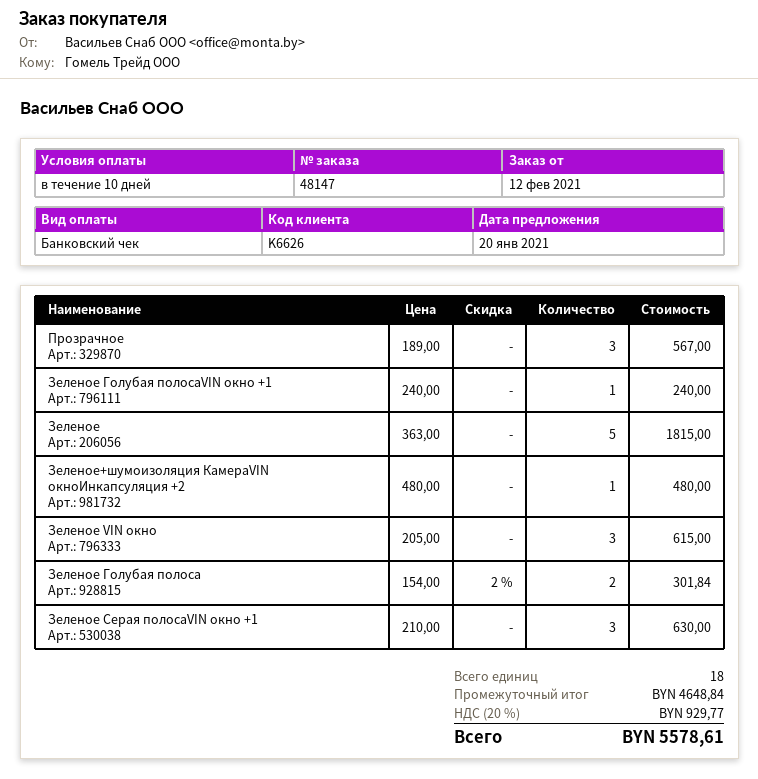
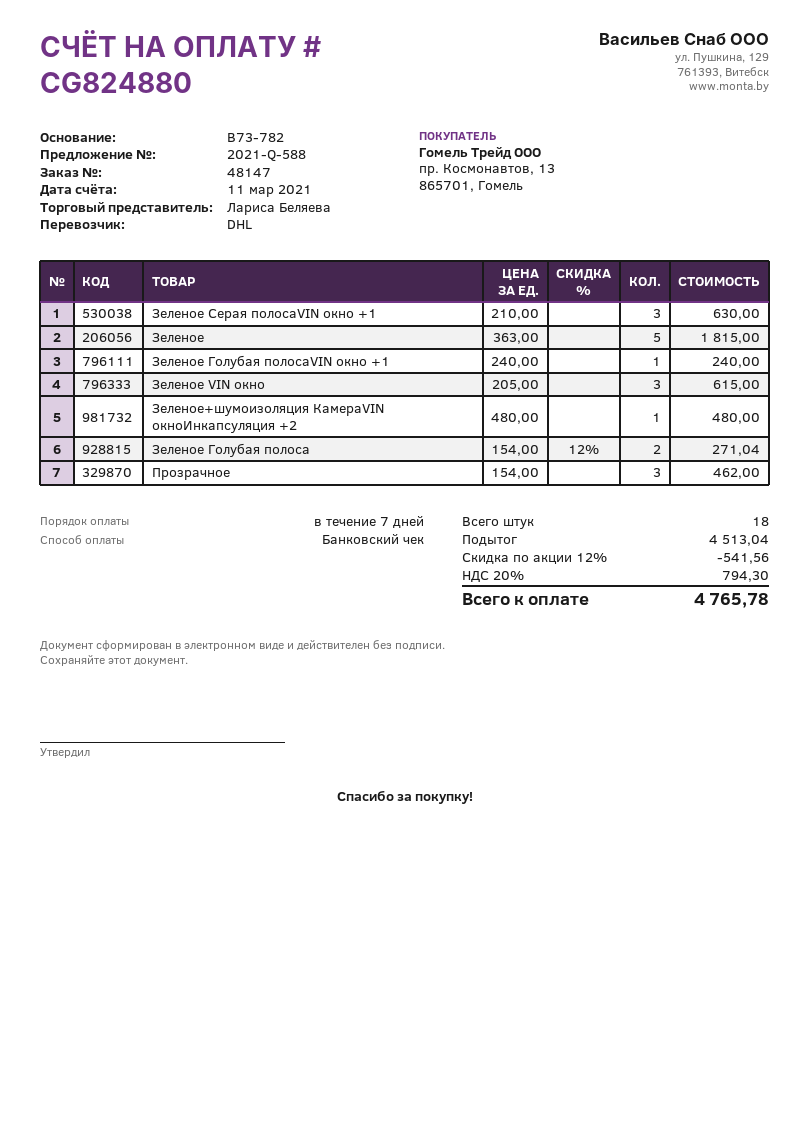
payment terms: 10 days -> 7 days
Прозрачное: 3 x 189.00 = 567.00 -> 3 x 154.00 = 462.00
Зеленое Голубая полоса: 2 x 154.00 - 2% = 301.84 -> 2 x 154.00 - 12% = 271.04
subtotal: 4648.84 -> 4513.04
discount: none -> 12% = 541.56
tax: 20% = 929.77 -> 20% = 794.30
total: 5578.61 -> 4765.78

